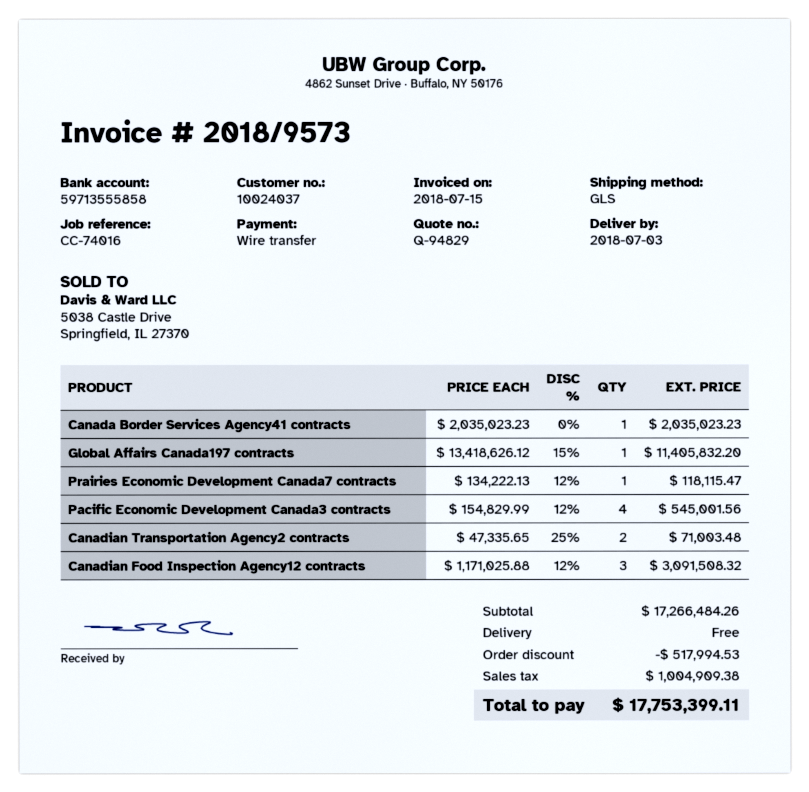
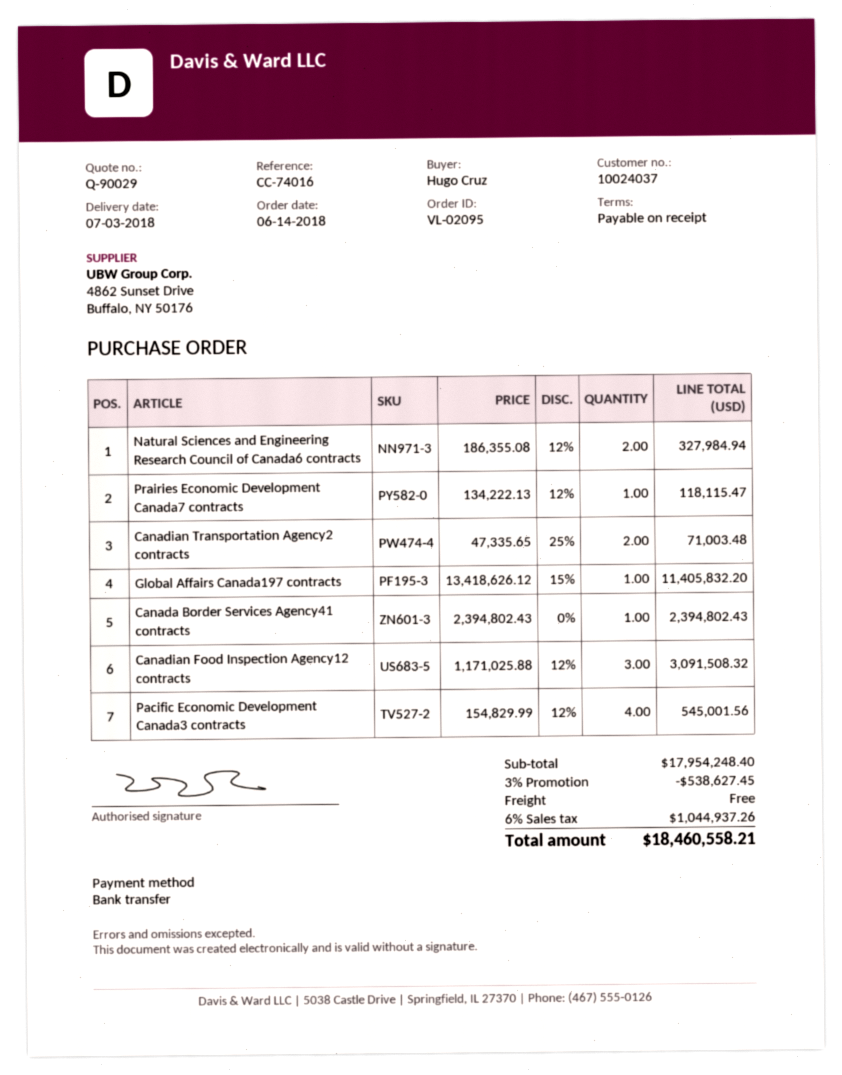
quote number: Q-94829 -> Q-90029
Canada Border Services Agency41 contracts: 1 x 2035023.23 = 2035023.23 -> 1 x 2394802.43 = 2394802.43
Natural Sciences and Engineering Research Council of Canada6 contracts: none -> 2 x 186355.08 - 12% = 327984.94
subtotal: 17266484.26 -> 17954248.40
discount: 517994.53 -> 538627.45
tax: 1004909.38 -> 1044937.26
total: 17753399.11 -> 18460558.21

